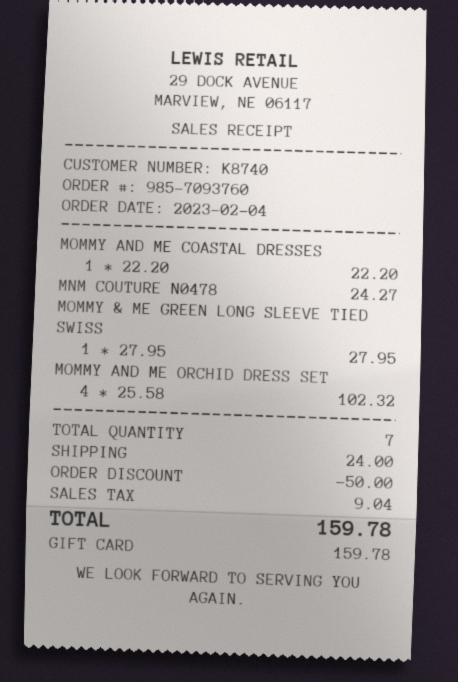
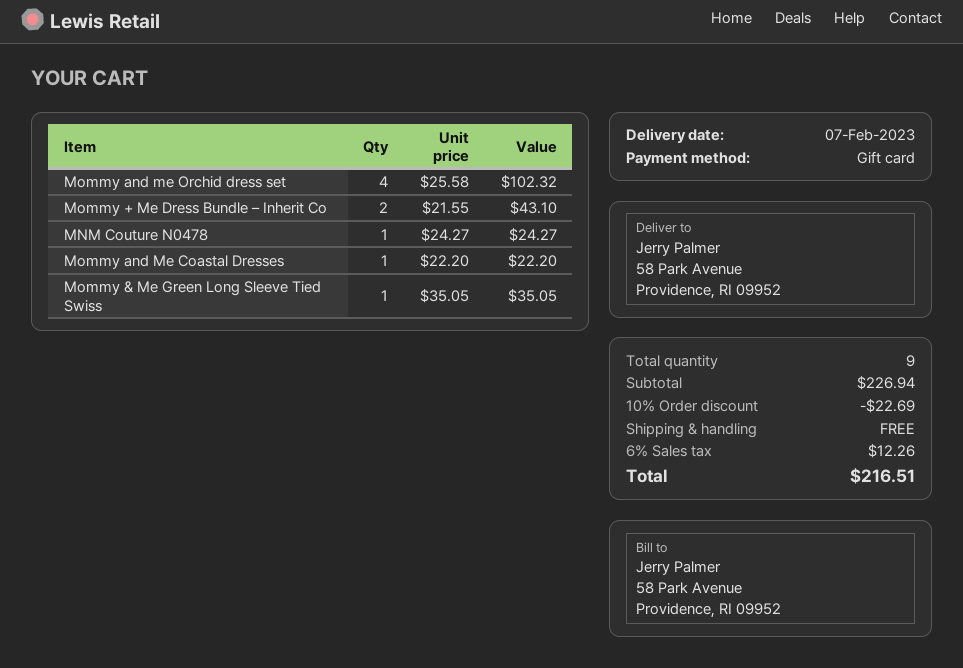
MOMMY & ME GREEN LONG SLEEVE TIED SWISS: 1 x 27.95 = 27.95 -> 1 x 35.05 = 35.05
Mommy + Me Dress Bundle – Inherit Co: none -> 2 x 21.55 = 43.10
total quantity: 7 -> 9
discount: 50.00 -> 22.69
shipping: 24.00 -> 0.00
tax: 9.04 -> 12.26
total: 159.78 -> 216.51

